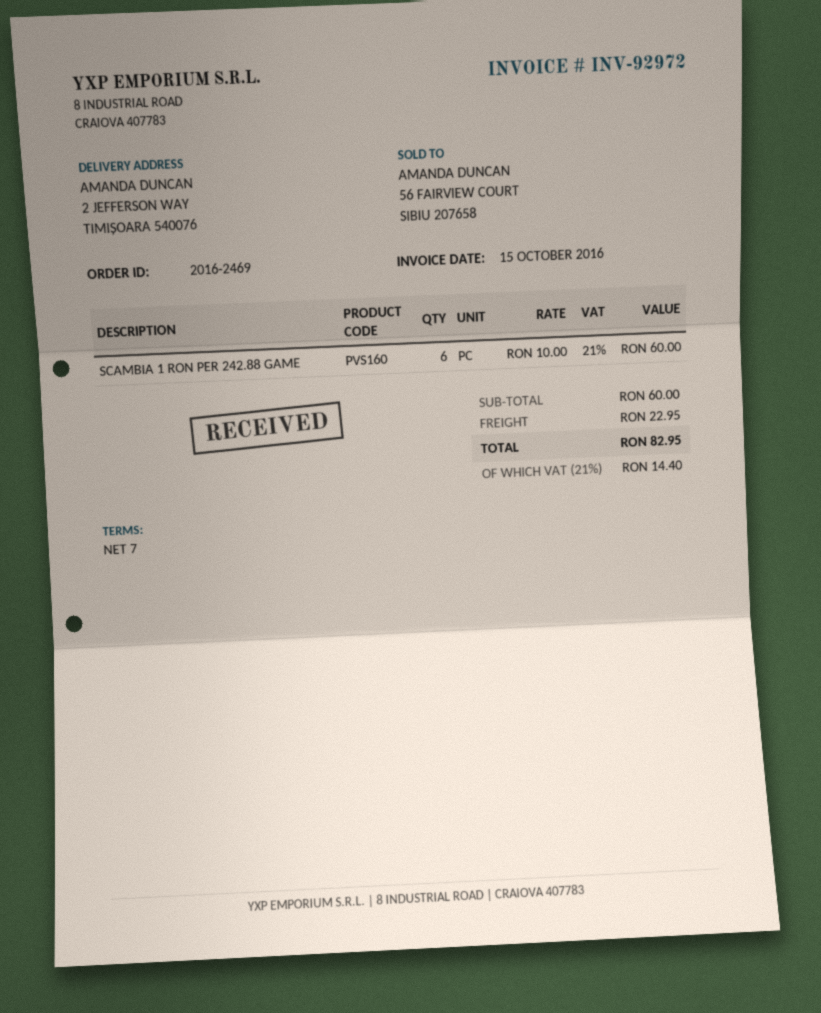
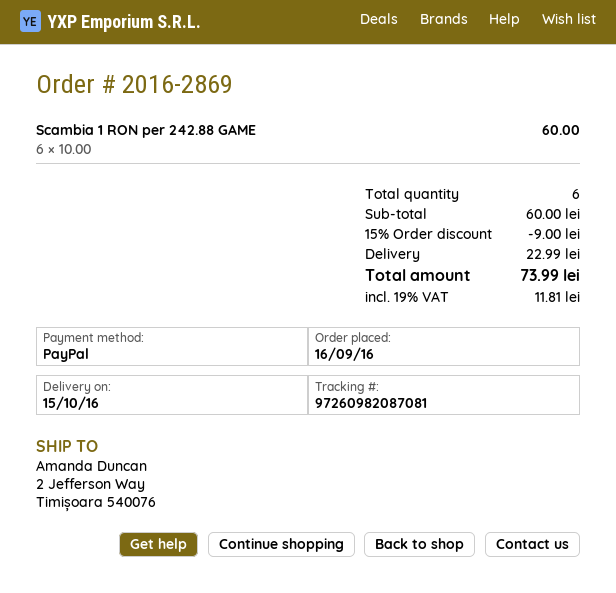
order number: 2016-2469 -> 2016-2869
discount: none -> 15% = 9.00
shipping: 22.95 -> 22.99
tax: 21% = 14.40 -> 19% = 11.81
total: 82.95 -> 73.99

